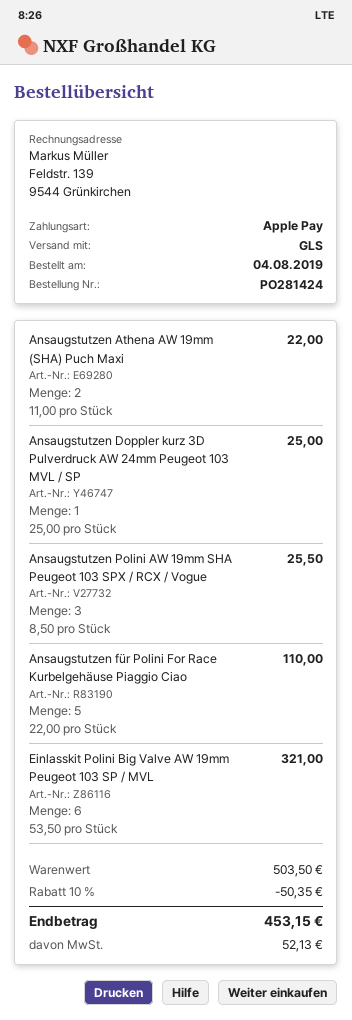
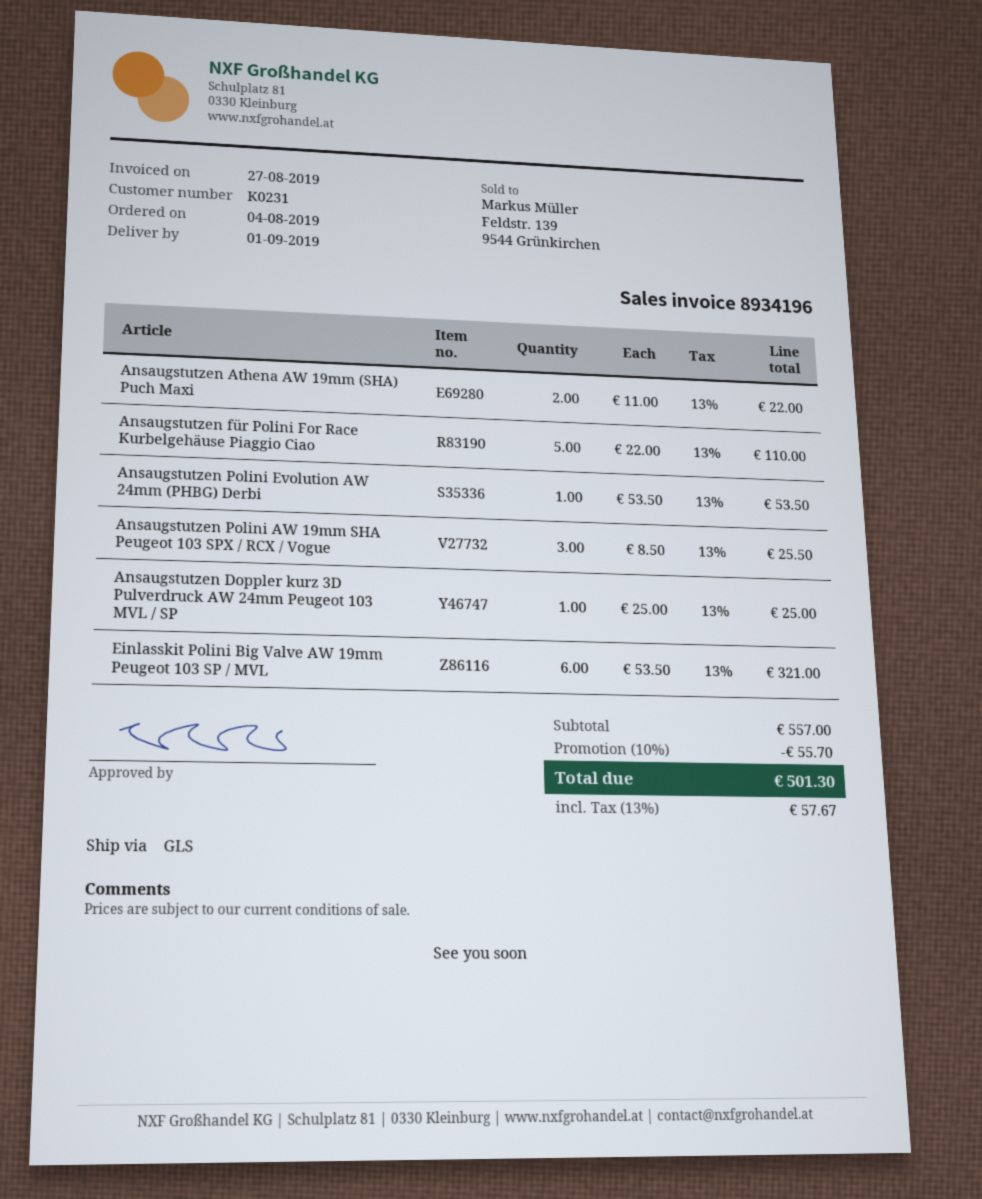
Ansaugstutzen Polini Evolution AW 24mm (PHBG) Derbi: none -> 1 x 53.50 = 53.50
subtotal: 503.50 -> 557.00
discount: 10% = 50.35 -> 10% = 55.70
tax: 52.13 -> 57.67
total: 453.15 -> 501.30

